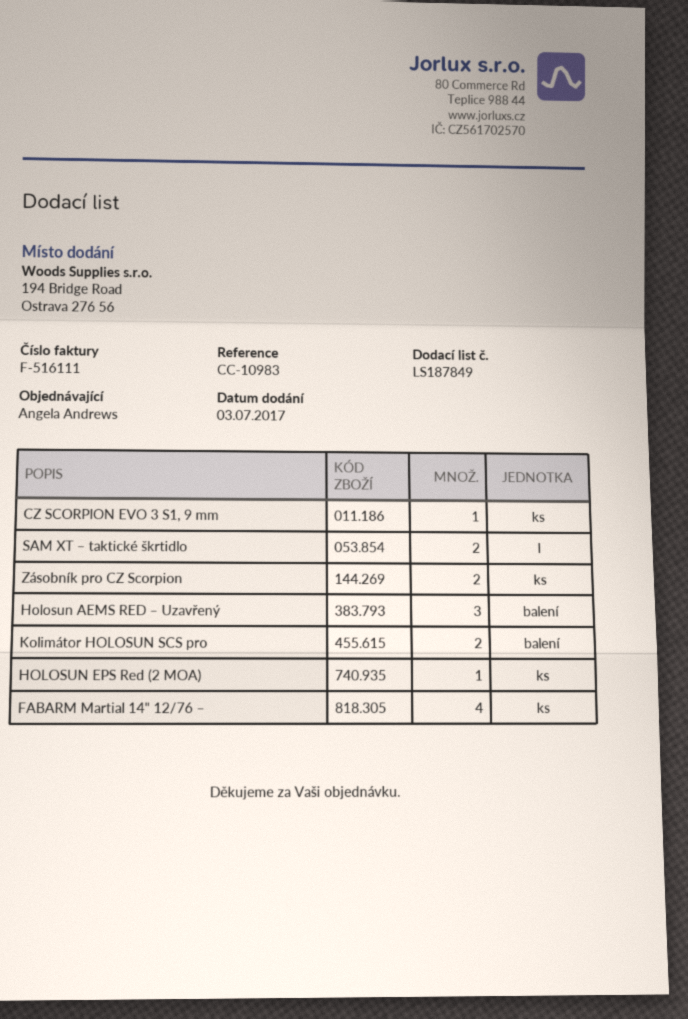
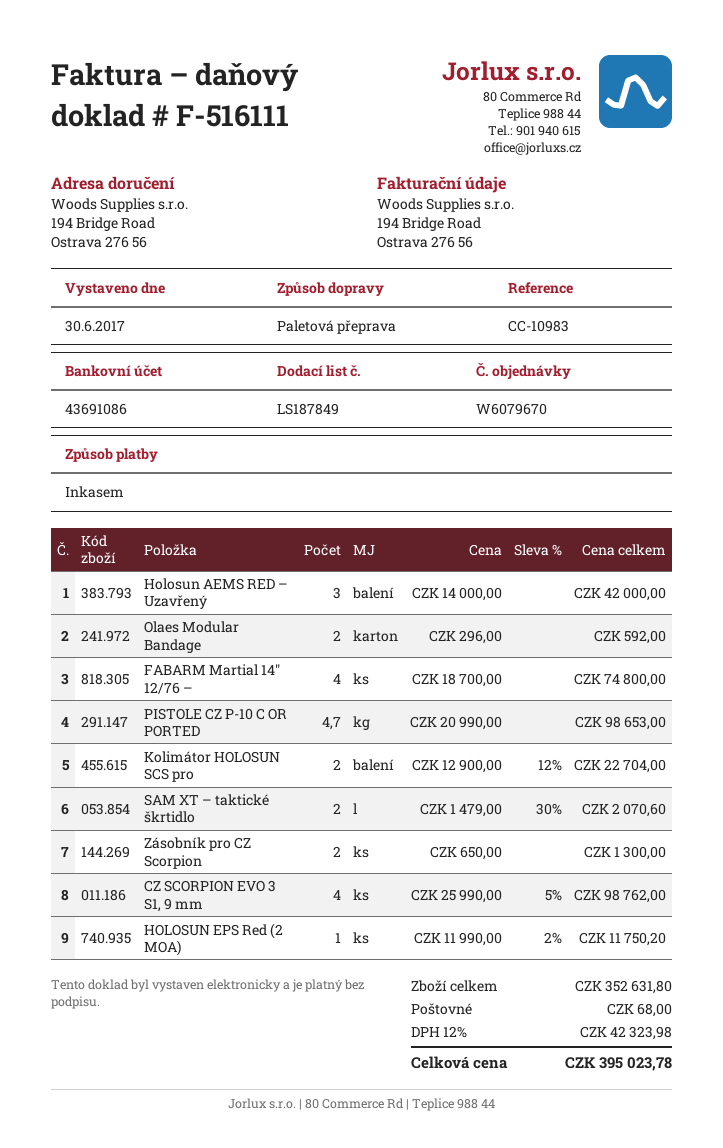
CZ SCORPION EVO 3 S1, 9 mm: 1 -> 4
Olaes Modular Bandage: none -> 2
PISTOLE CZ P-10 C OR PORTED: none -> 4.7

